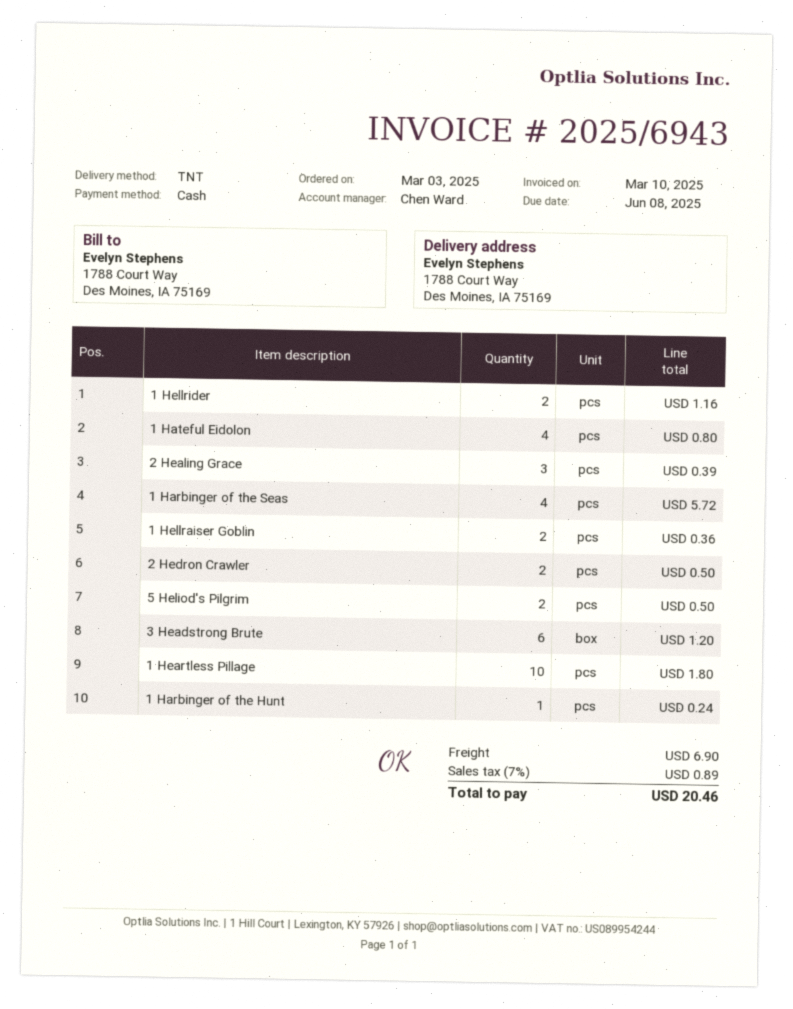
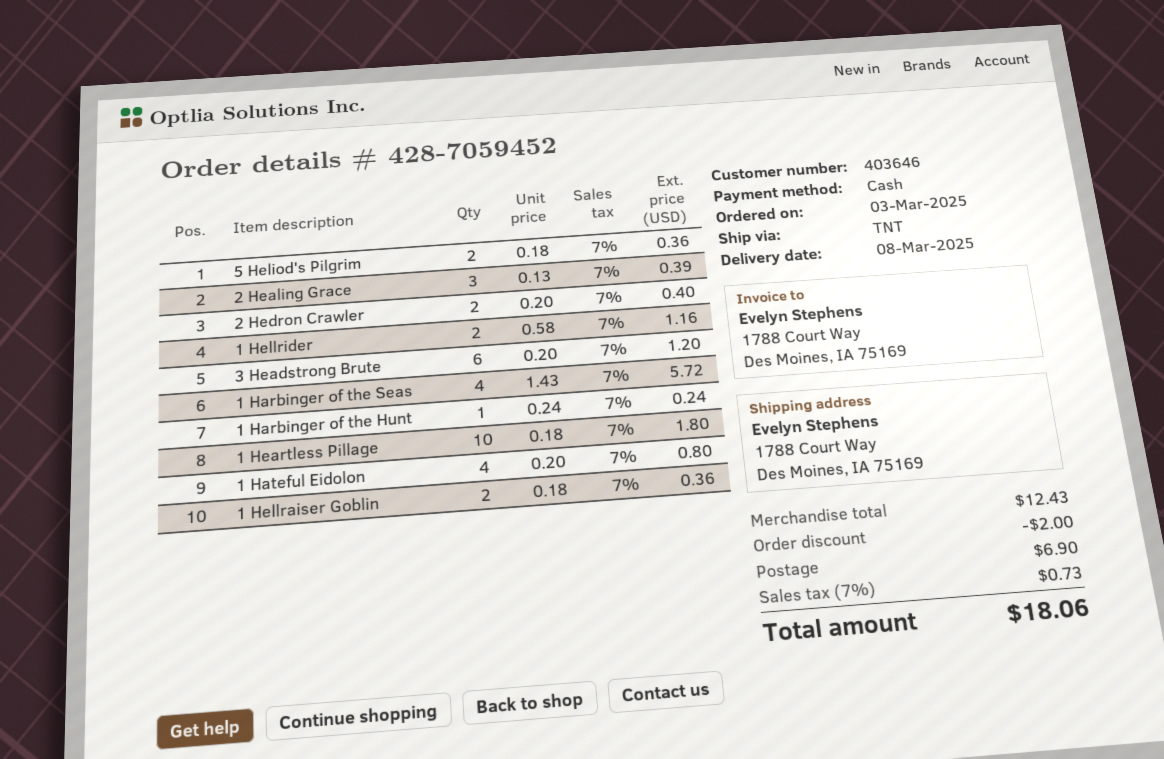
2 Hedron Crawler: 2 for 0.50 -> 2 for 0.40
5 Heliod's Pilgrim: 2 for 0.50 -> 2 for 0.36
discount: none -> 2.00
tax: 7% = 0.89 -> 7% = 0.73
total: 20.46 -> 18.06

